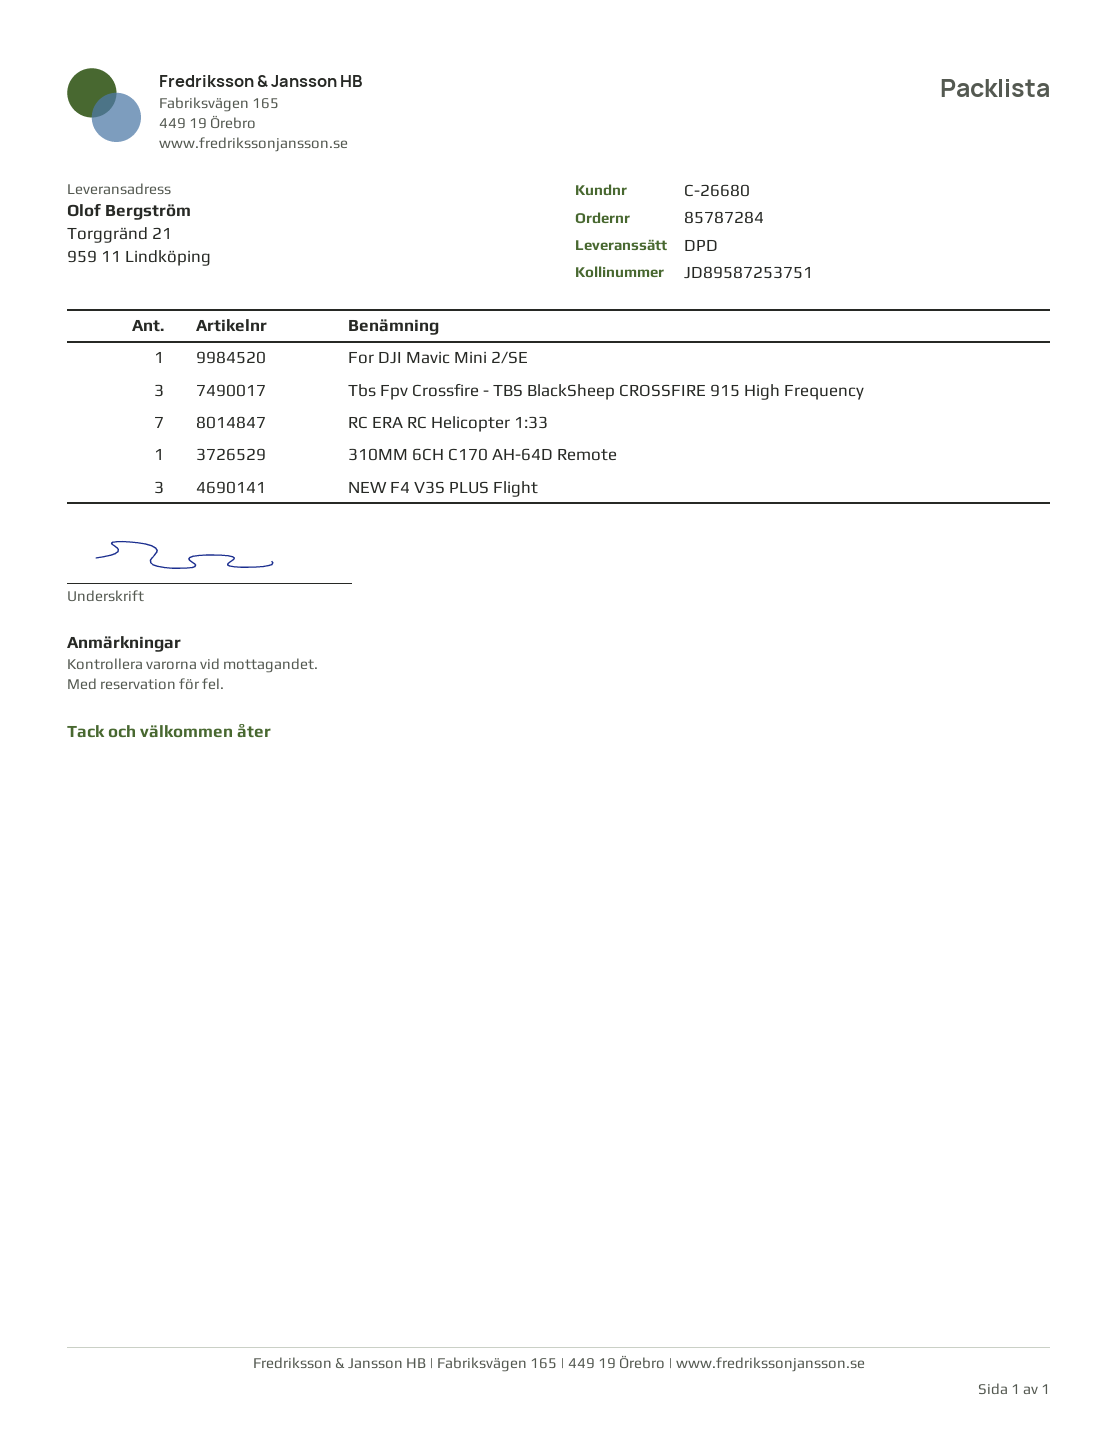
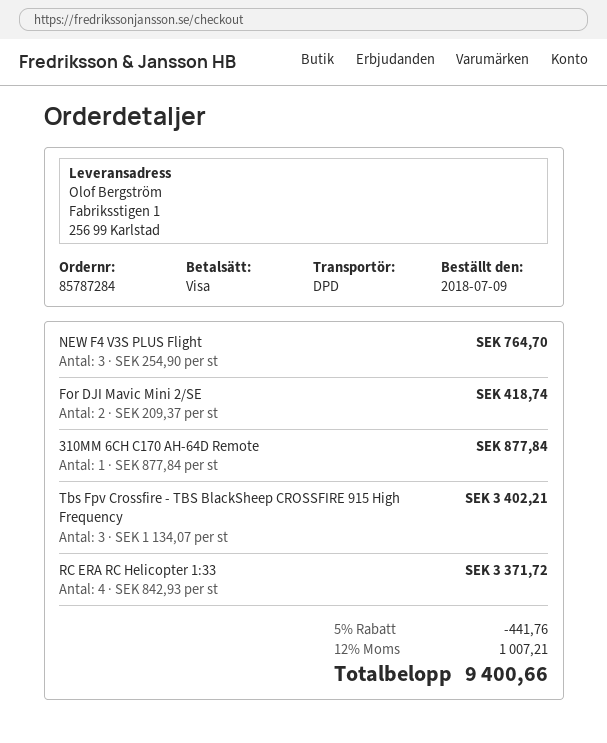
ship to: Torggränd 21, 959 11 Lindköping -> Fabriksstigen 1, 256 99 Karlstad
For DJI Mavic Mini 2/SE: 1 -> 2
RC ERA RC Helicopter 1:33: 7 -> 4

